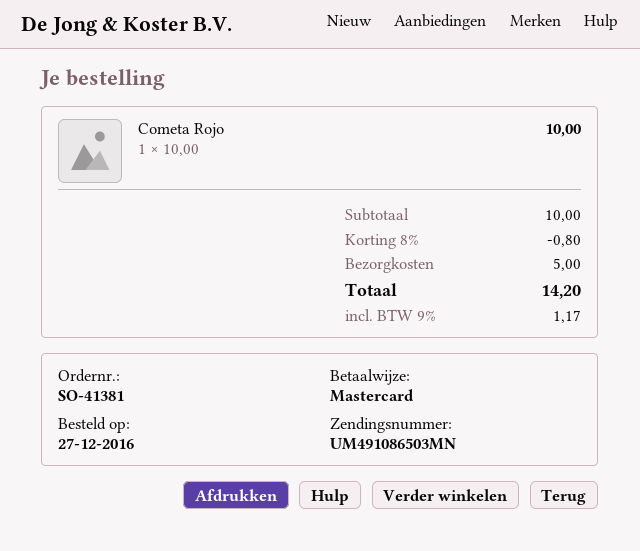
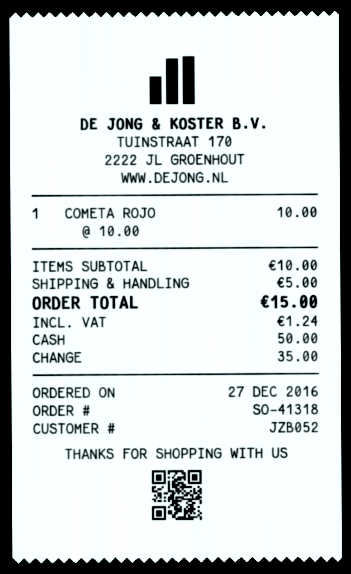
order number: SO-41381 -> SO-41318
payment method: Mastercard -> cash
discount: 8% = 0.80 -> none
tax: 1.17 -> 1.24
total: 14.20 -> 15.00

